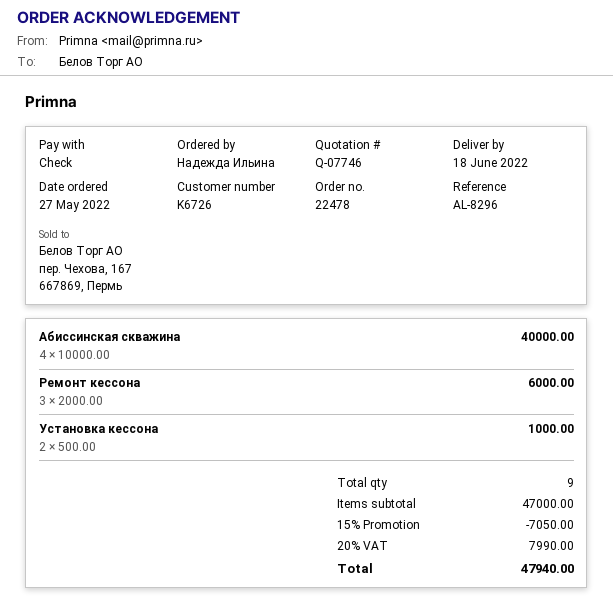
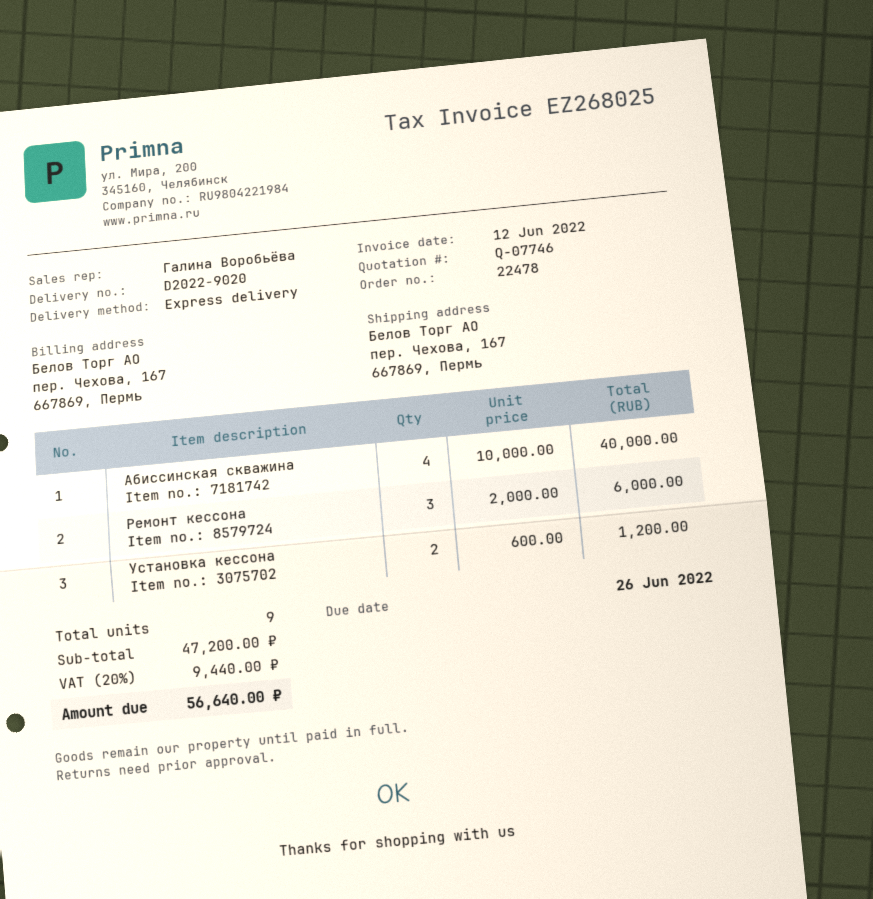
Установка кессона: 2 x 500.00 = 1000.00 -> 2 x 600.00 = 1200.00
subtotal: 47000.00 -> 47200.00
discount: 15% = 7050.00 -> none
tax: 20% = 7990.00 -> 20% = 9440.00
total: 47940.00 -> 56640.00

